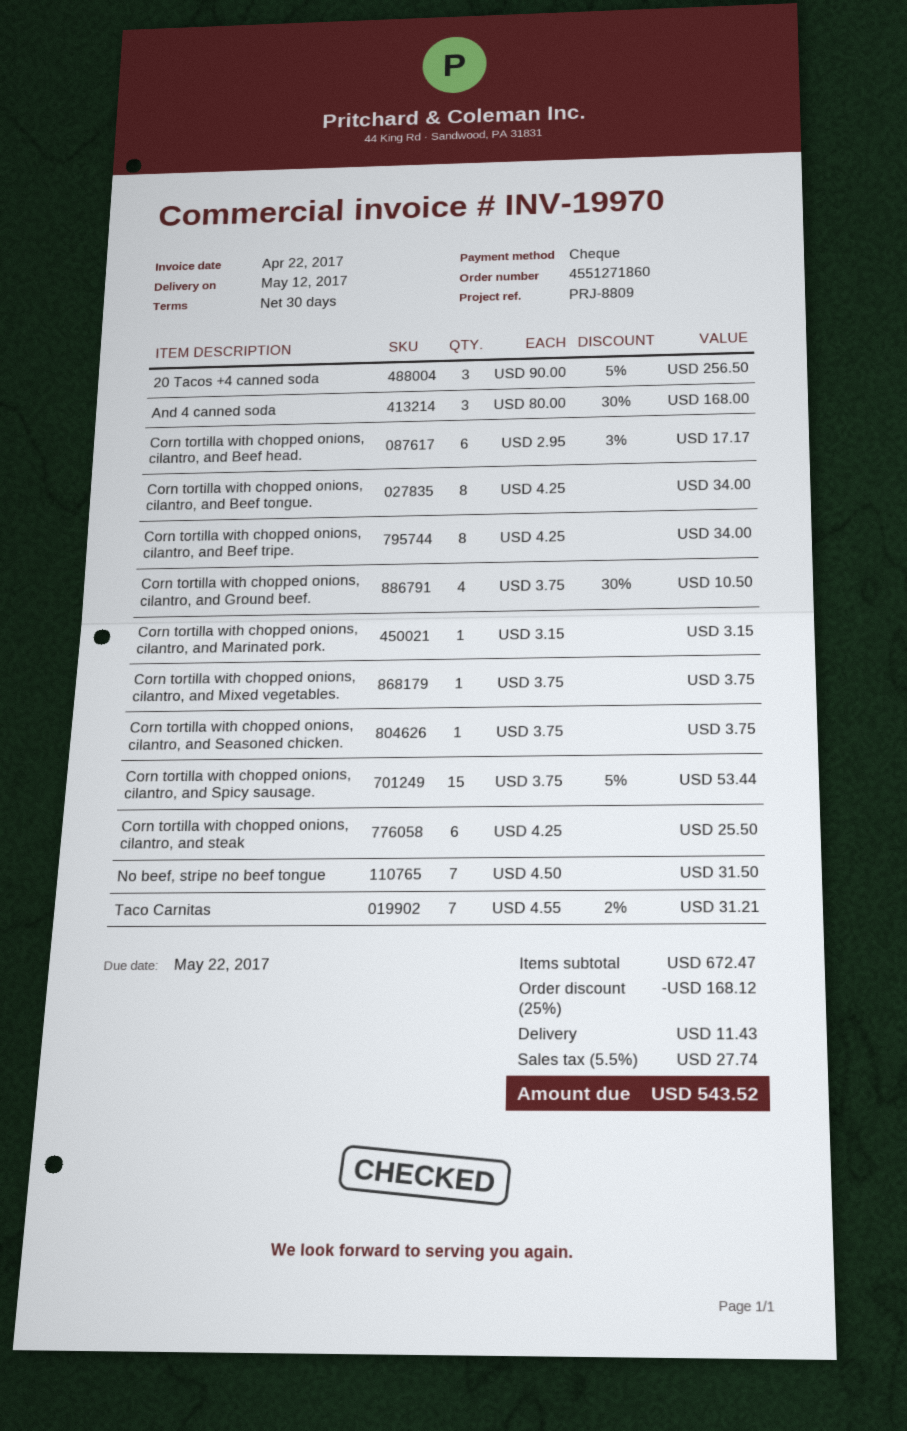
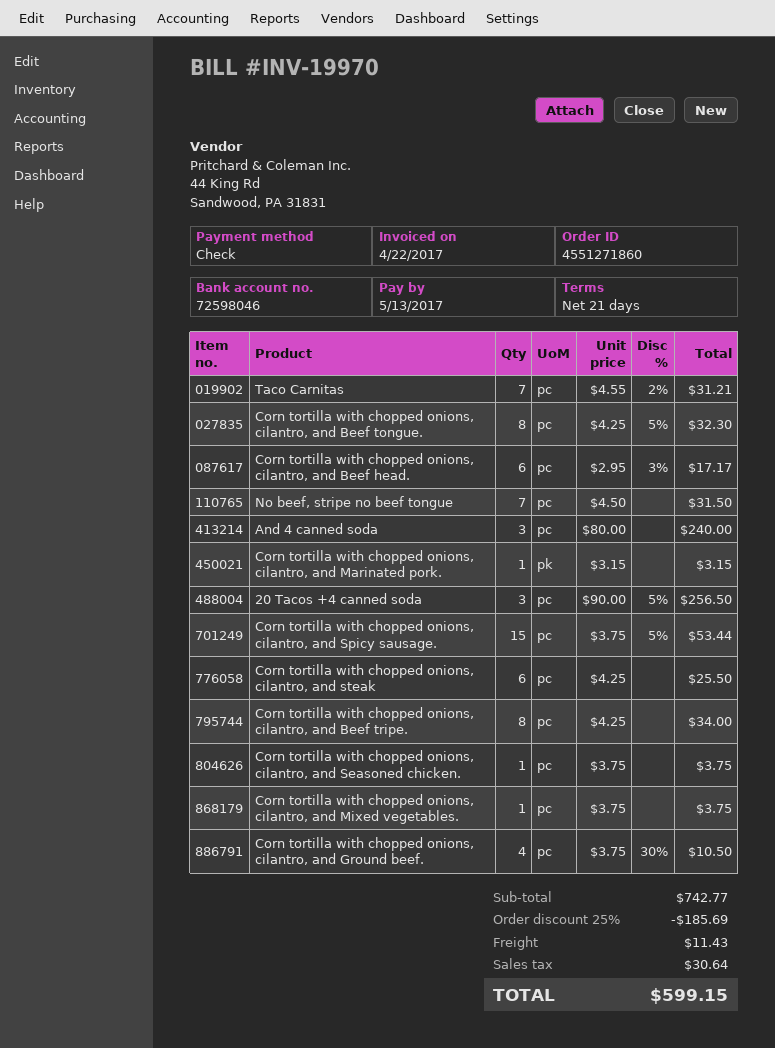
payment terms: 30 days -> 21 days
due date: 2017-05-22 -> 2017-05-13
And 4 canned soda: 3 x 80.00 - 30% = 168.00 -> 3 x 80.00 = 240.00
Corn tortilla with chopped onions, cilantro, and Beef tongue.: 8 x 4.25 = 34.00 -> 8 x 4.25 - 5% = 32.30
subtotal: 672.47 -> 742.77
discount: 25% = 168.12 -> 25% = 185.69
tax: 27.74 -> 30.64
total: 543.52 -> 599.15

